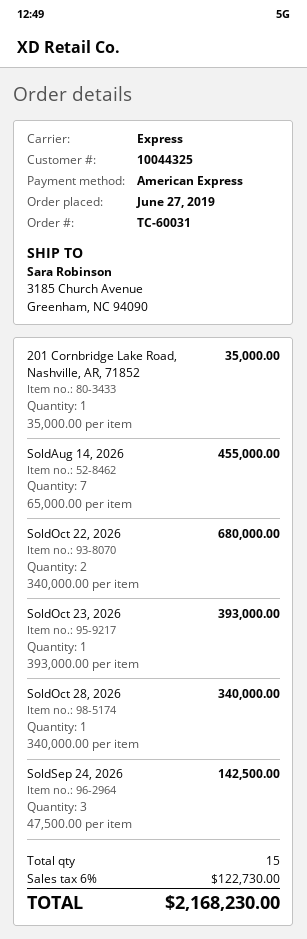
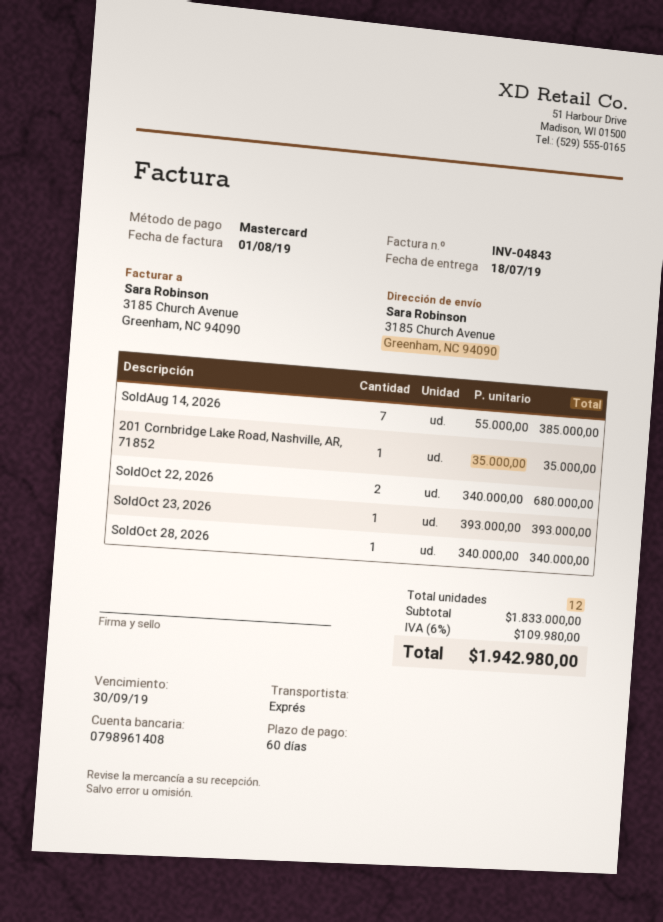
payment method: American Express -> Mastercard
SoldAug 14, 2026: 7 x 65000.00 = 455000.00 -> 7 x 55000.00 = 385000.00
SoldSep 24, 2026: 3 x 47500.00 = 142500.00 -> none
total quantity: 15 -> 12
tax: 6% = 122730.00 -> 6% = 109980.00
total: 2168230.00 -> 1942980.00

